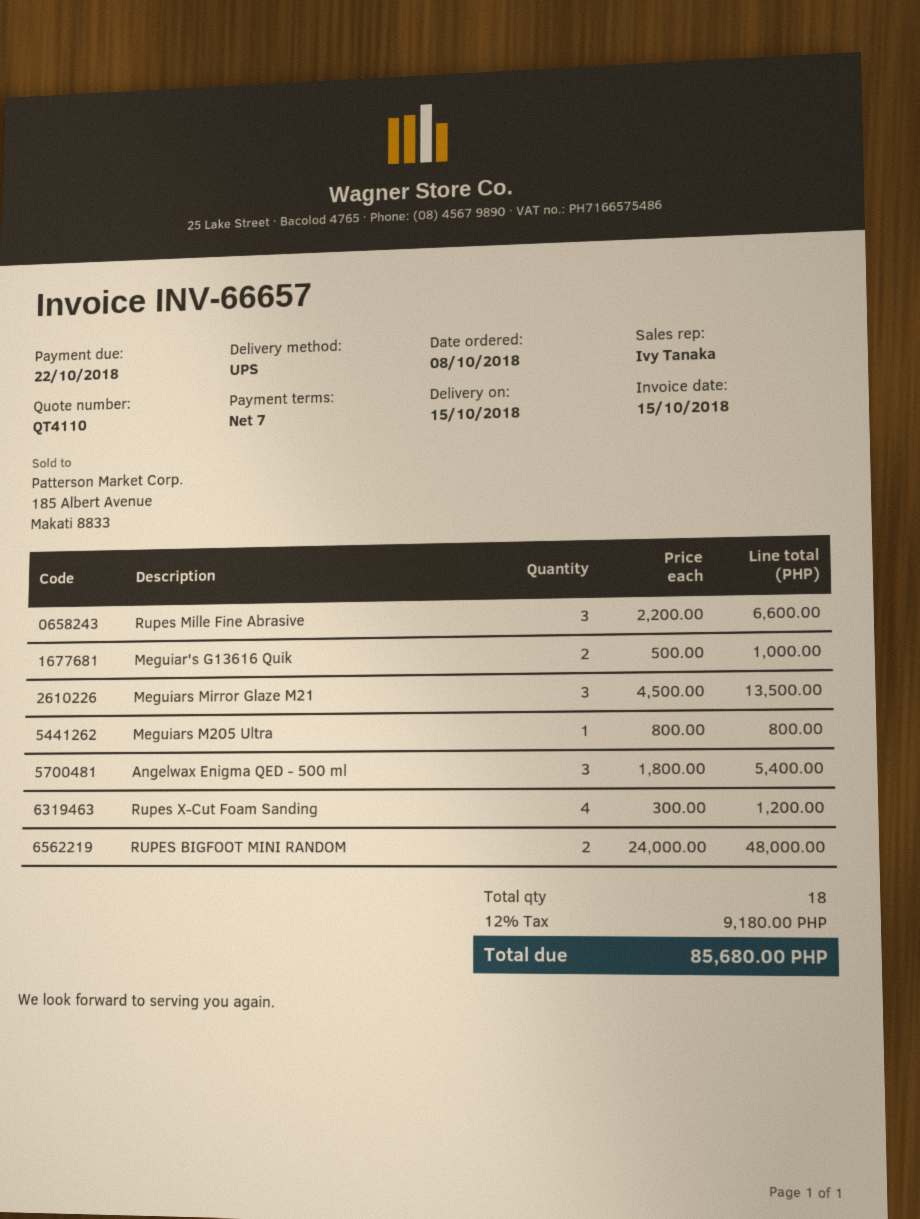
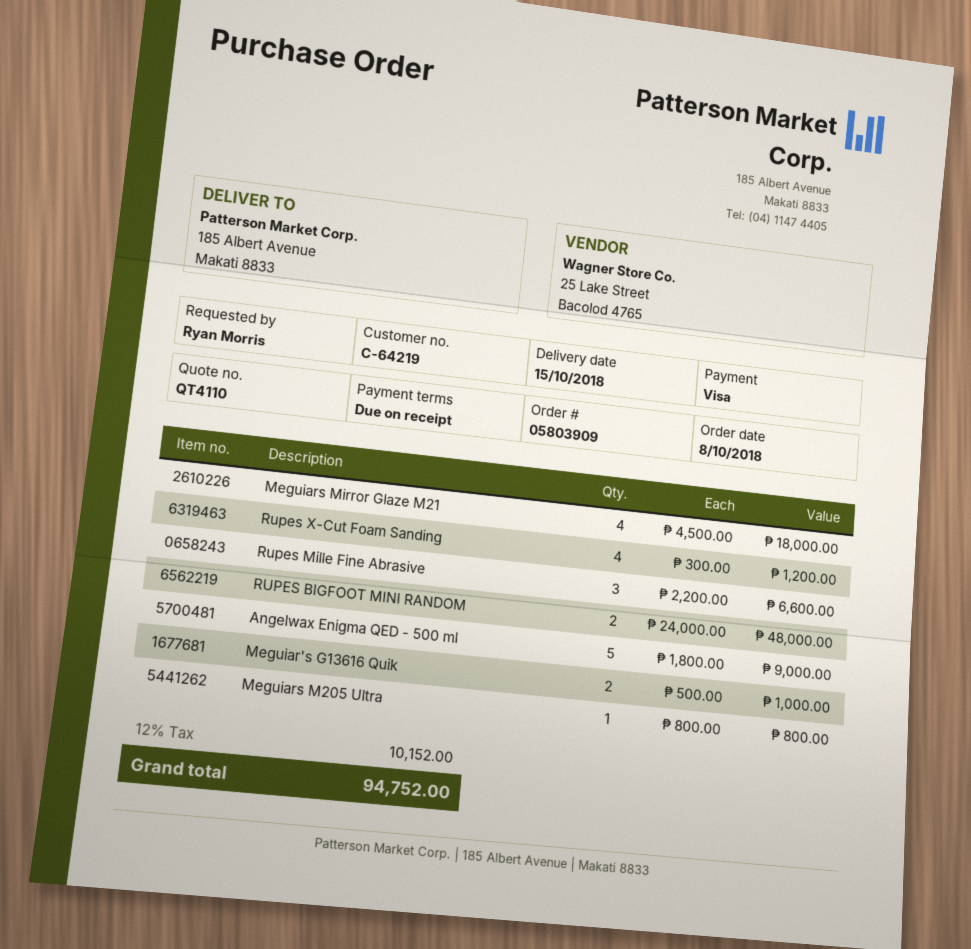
payment terms: 7 days -> on receipt
Meguiars Mirror Glaze M21: 3 x 4500.00 = 13500.00 -> 4 x 4500.00 = 18000.00
Angelwax Enigma QED - 500 ml: 3 x 1800.00 = 5400.00 -> 5 x 1800.00 = 9000.00
tax: 12% = 9180.00 -> 12% = 10152.00
total: 85680.00 -> 94752.00

